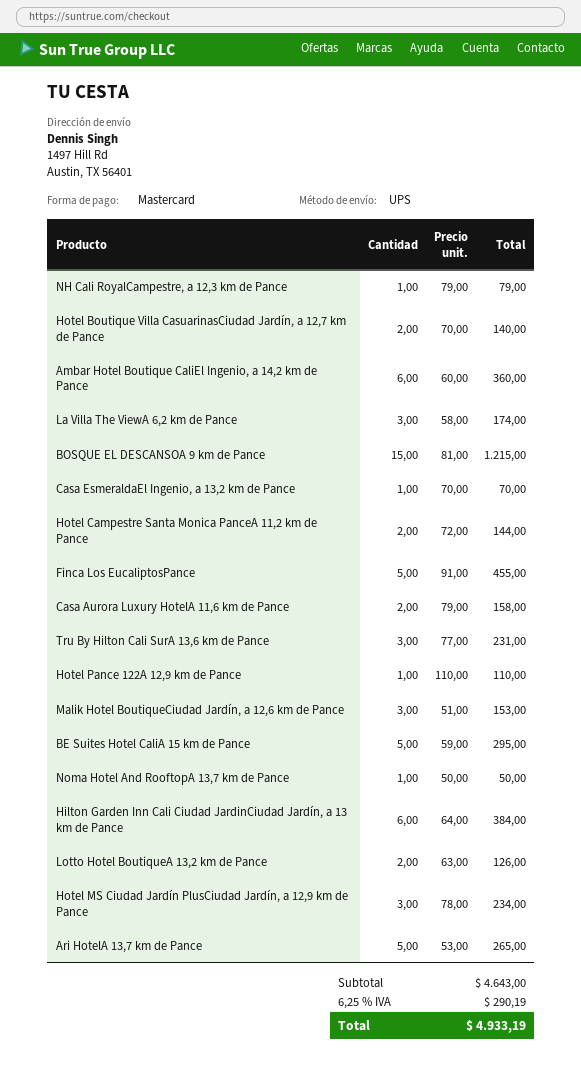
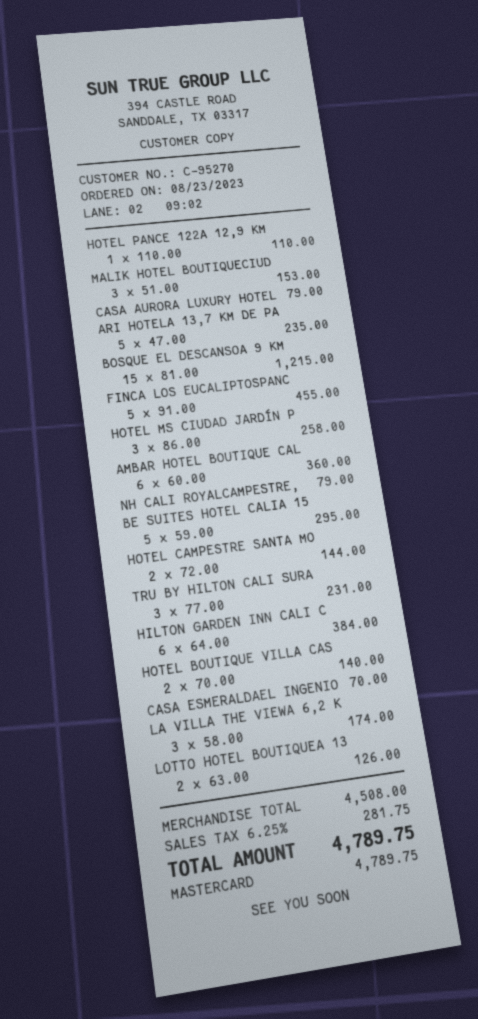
Casa Aurora Luxury HotelA 11,6 km de Pance: 2 x 79.00 = 158.00 -> 1 x 79.00 = 79.00
Noma Hotel And RooftopA 13,7 km de Pance: 1 x 50.00 = 50.00 -> none
Hotel MS Ciudad Jardín PlusCiudad Jardín, a 12,9 km de Pance: 3 x 78.00 = 234.00 -> 3 x 86.00 = 258.00
Ari HotelA 13,7 km de Pance: 5 x 53.00 = 265.00 -> 5 x 47.00 = 235.00
subtotal: 4643.00 -> 4508.00
tax: 6.25% = 290.19 -> 6.25% = 281.75
total: 4933.19 -> 4789.75

